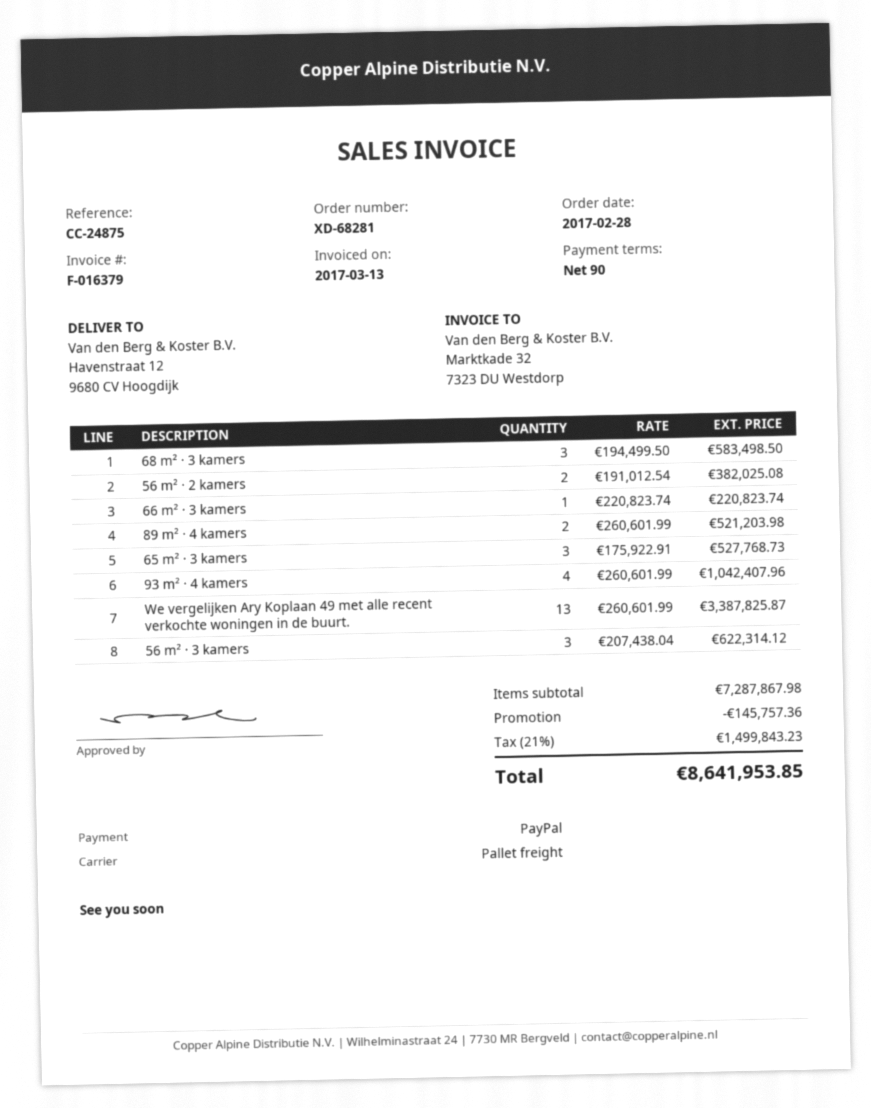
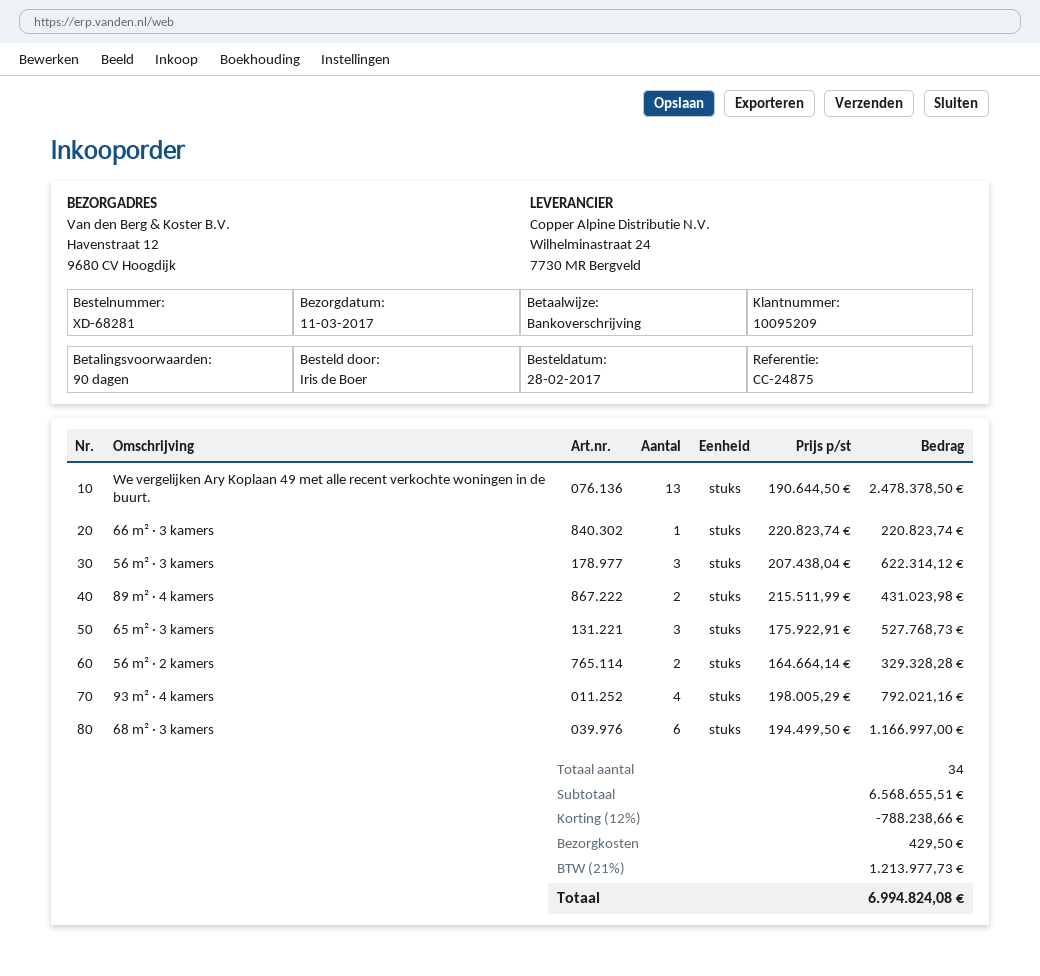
payment method: PayPal -> bank transfer
68 m² · 3 kamers: 3 x 194499.50 = 583498.50 -> 6 x 194499.50 = 1166997.00
56 m² · 2 kamers: 2 x 191012.54 = 382025.08 -> 2 x 164664.14 = 329328.28
89 m² · 4 kamers: 2 x 260601.99 = 521203.98 -> 2 x 215511.99 = 431023.98
93 m² · 4 kamers: 4 x 260601.99 = 1042407.96 -> 4 x 198005.29 = 792021.16
We vergelijken Ary Koplaan 49 met alle recent verkochte woningen in de buurt.: 13 x 260601.99 = 3387825.87 -> 13 x 190644.50 = 2478378.50
subtotal: 7287867.98 -> 6568655.51
discount: 145757.36 -> 788238.66
shipping: none -> 429.50
tax: 21% = 1499843.23 -> 21% = 1213977.73
total: 8641953.85 -> 6994824.08

